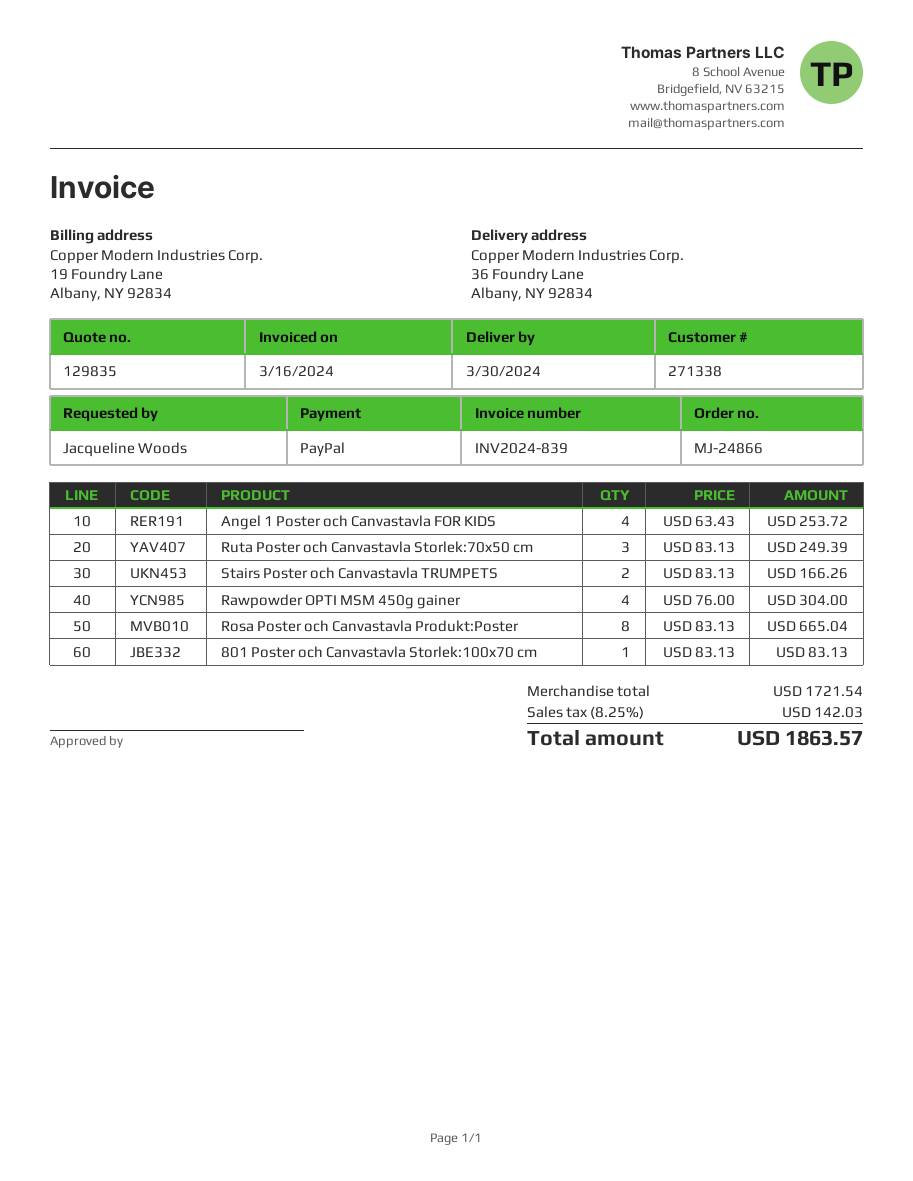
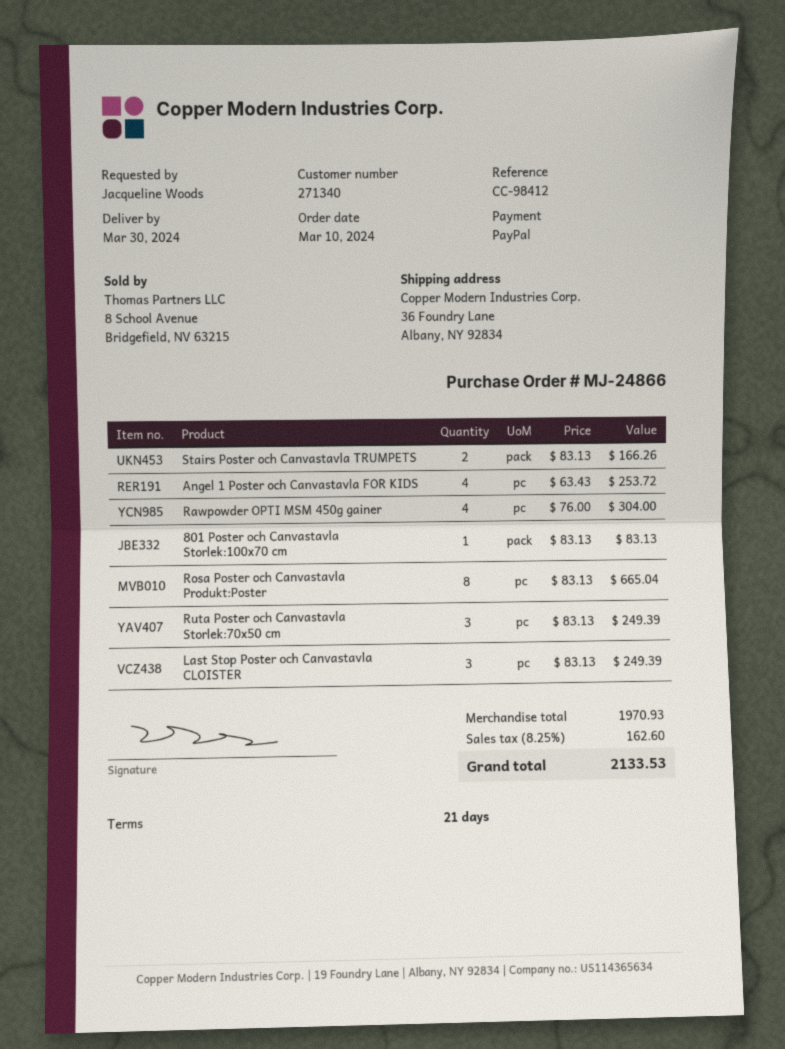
customer number: 271338 -> 271340
Last Stop Poster och Canvastavla CLOISTER: none -> 3 x 83.13 = 249.39
subtotal: 1721.54 -> 1970.93
tax: 8.25% = 142.03 -> 8.25% = 162.60
total: 1863.57 -> 2133.53

